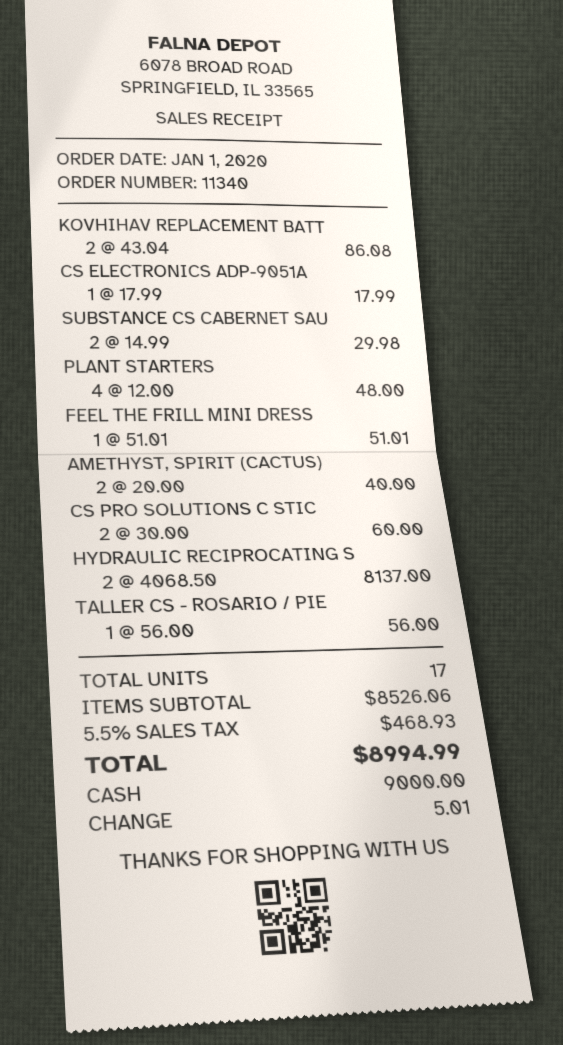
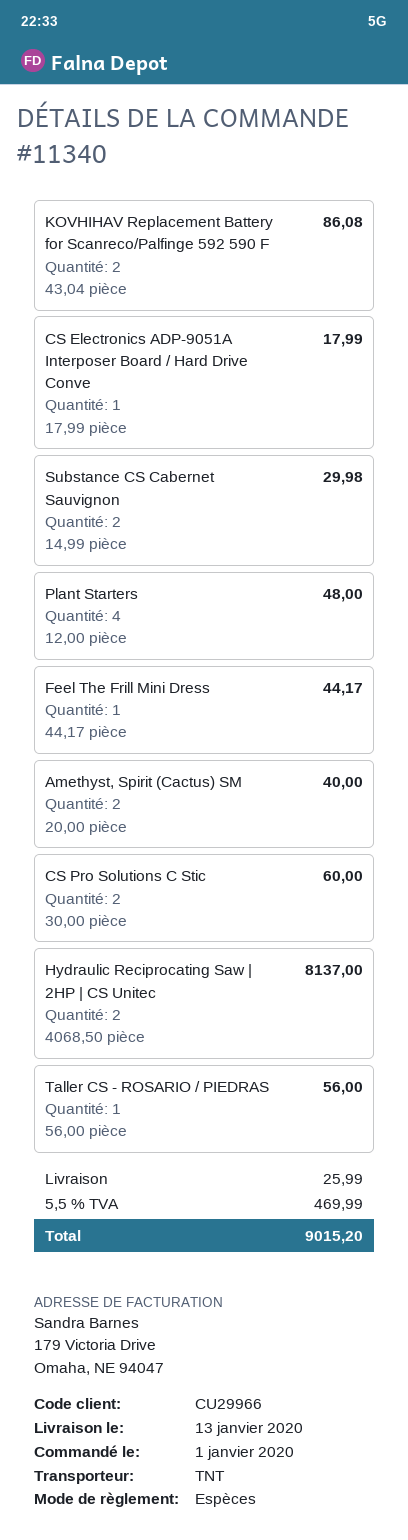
FEEL THE FRILL MINI DRESS: 1 x 51.01 = 51.01 -> 1 x 44.17 = 44.17
shipping: none -> 25.99
tax: 5.5% = 468.93 -> 5.5% = 469.99
total: 8994.99 -> 9015.20

